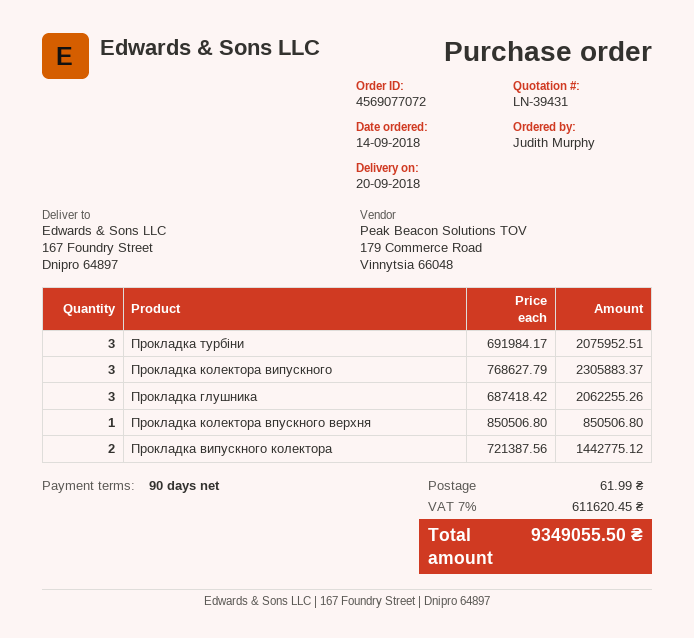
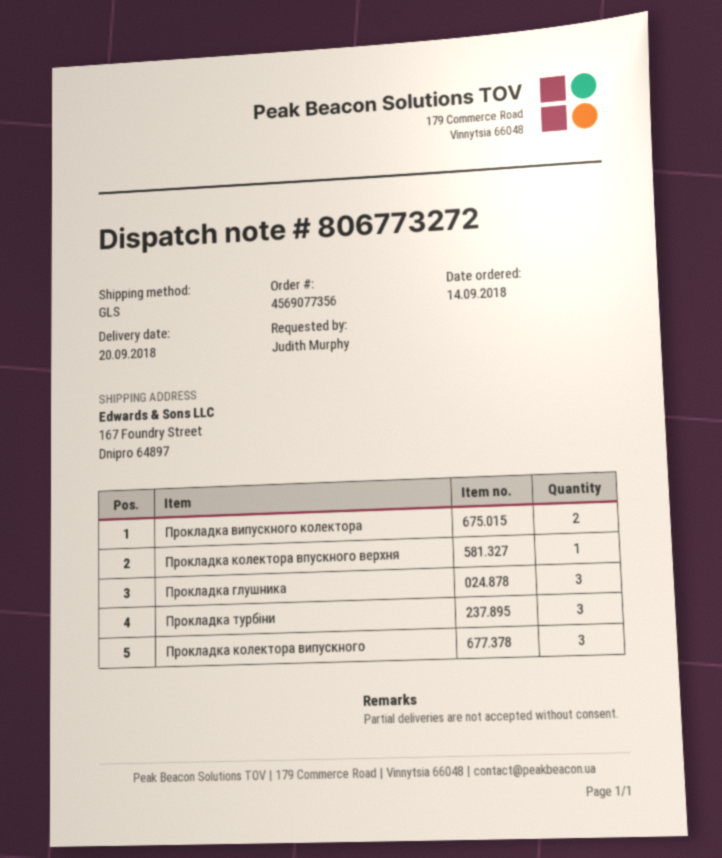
order number: 4569077072 -> 4569077356

